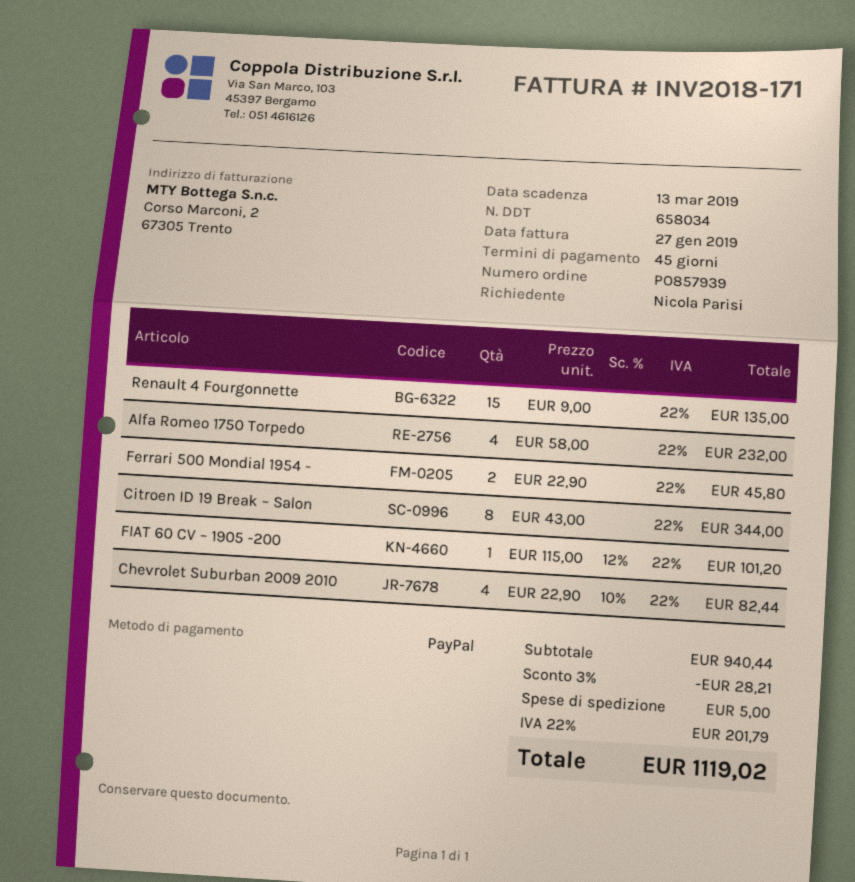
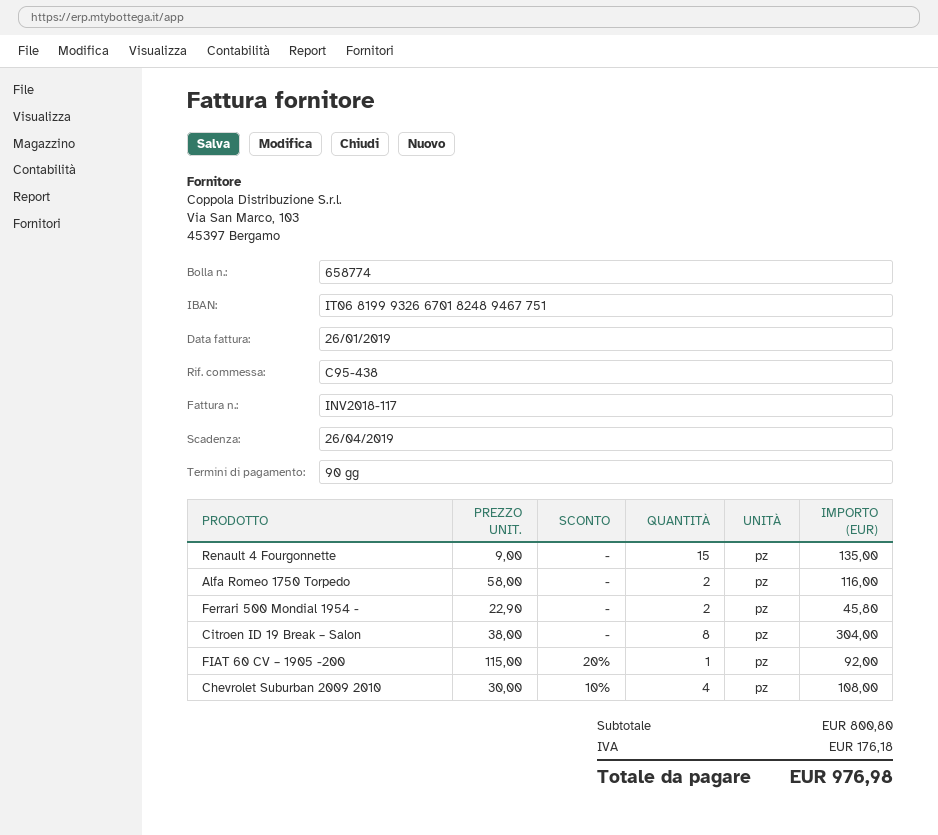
delivery note number: 658034 -> 658774
invoice number: INV2018-171 -> INV2018-117
invoice date: 2019-01-27 -> 2019-01-26
payment terms: 45 days -> 90 days
due date: 2019-03-13 -> 2019-04-26
Alfa Romeo 1750 Torpedo: 4 x 58.00 = 232.00 -> 2 x 58.00 = 116.00
Citroen ID 19 Break – Salon: 8 x 43.00 = 344.00 -> 8 x 38.00 = 304.00
FIAT 60 CV – 1905 -200: 1 x 115.00 - 12% = 101.20 -> 1 x 115.00 - 20% = 92.00
Chevrolet Suburban 2009 2010: 4 x 22.90 - 10% = 82.44 -> 4 x 30.00 - 10% = 108.00
subtotal: 940.44 -> 800.80
discount: 3% = 28.21 -> none
shipping: 5.00 -> none
tax: 201.79 -> 176.18
total: 1119.02 -> 976.98

